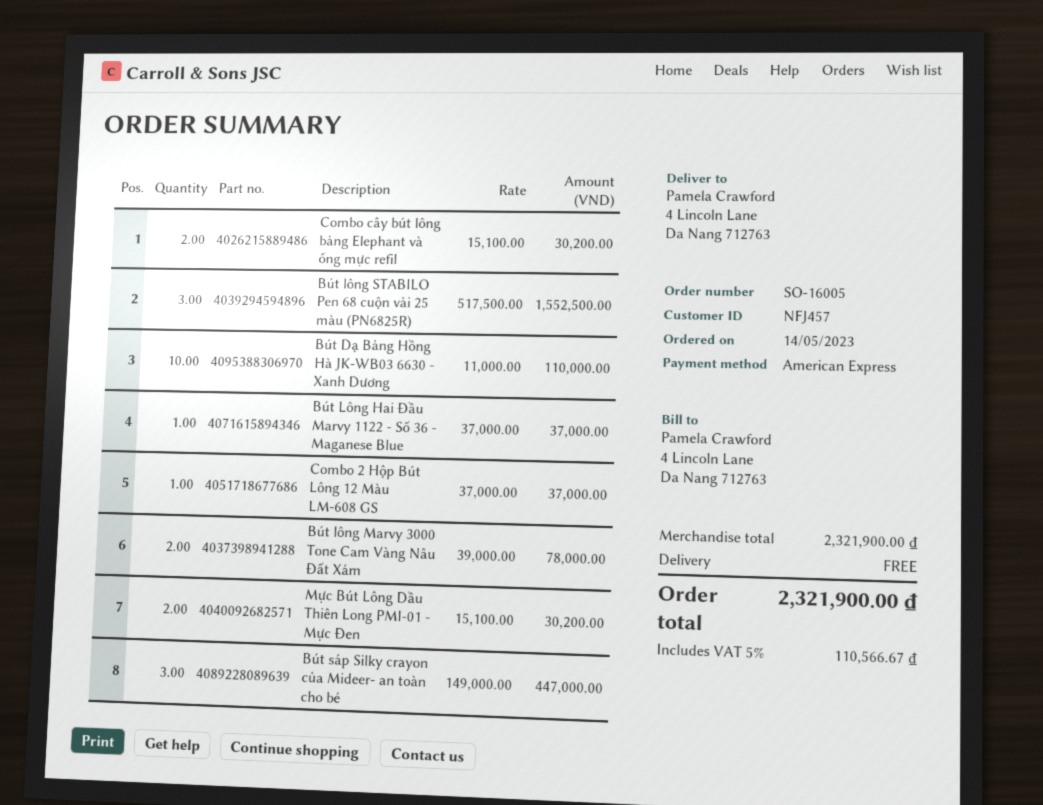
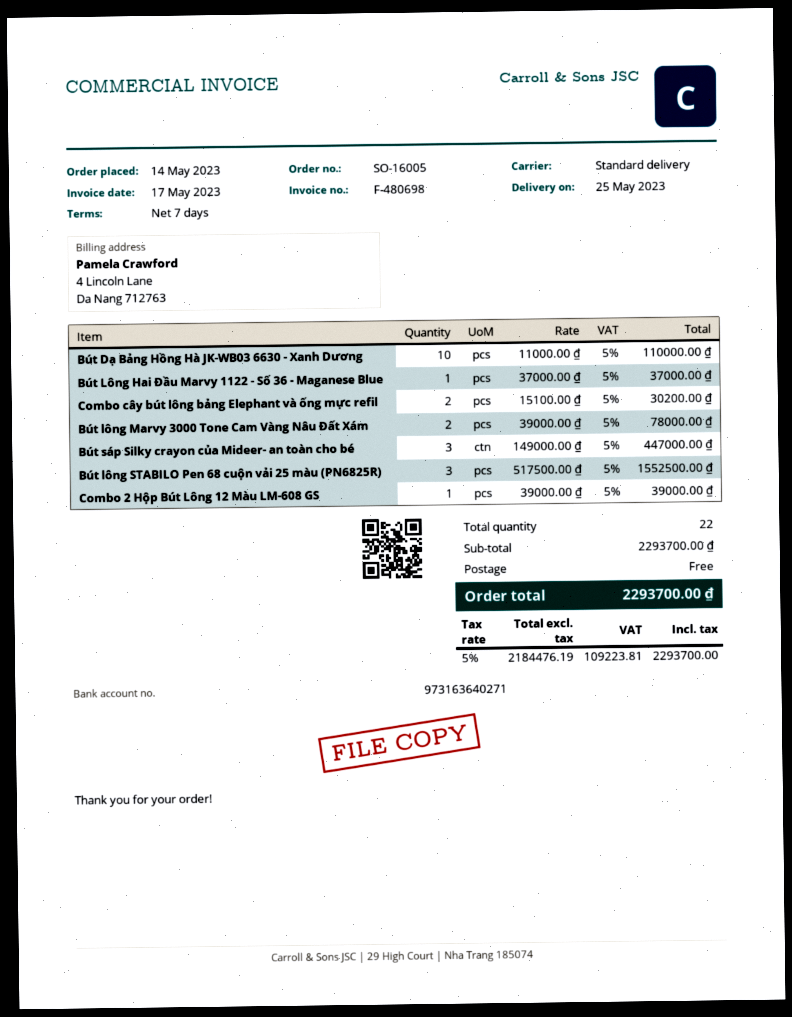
Combo 2 Hộp Bút Lông 12 Màu LM-608 GS: 1 x 37000.00 = 37000.00 -> 1 x 39000.00 = 39000.00
Mực Bút Lông Dầu Thiên Long PMI-01 - Mực Đen: 2 x 15100.00 = 30200.00 -> none
subtotal: 2321900.00 -> 2293700.00
tax: 5% = 110566.67 -> 5% = 109223.81
total: 2321900.00 -> 2293700.00

